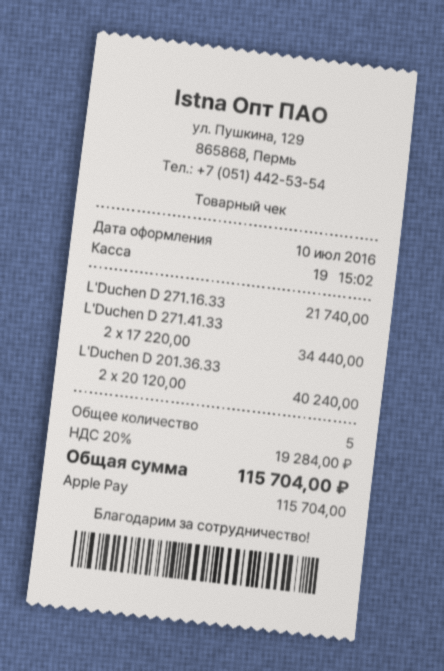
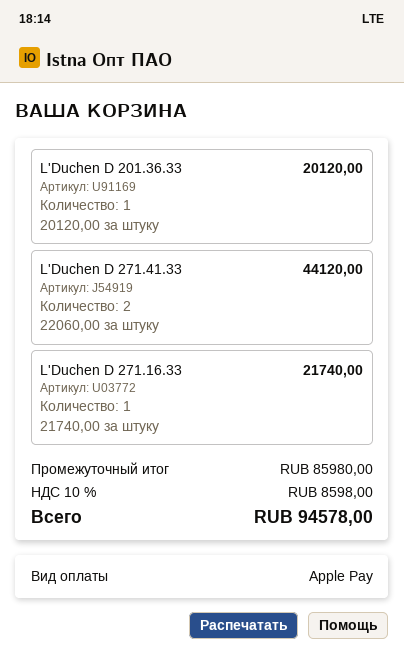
L'Duchen D 271.41.33: 2 x 17220.00 = 34440.00 -> 2 x 22060.00 = 44120.00
L'Duchen D 201.36.33: 2 x 20120.00 = 40240.00 -> 1 x 20120.00 = 20120.00
tax: 20% = 19284.00 -> 10% = 8598.00
total: 115704.00 -> 94578.00

